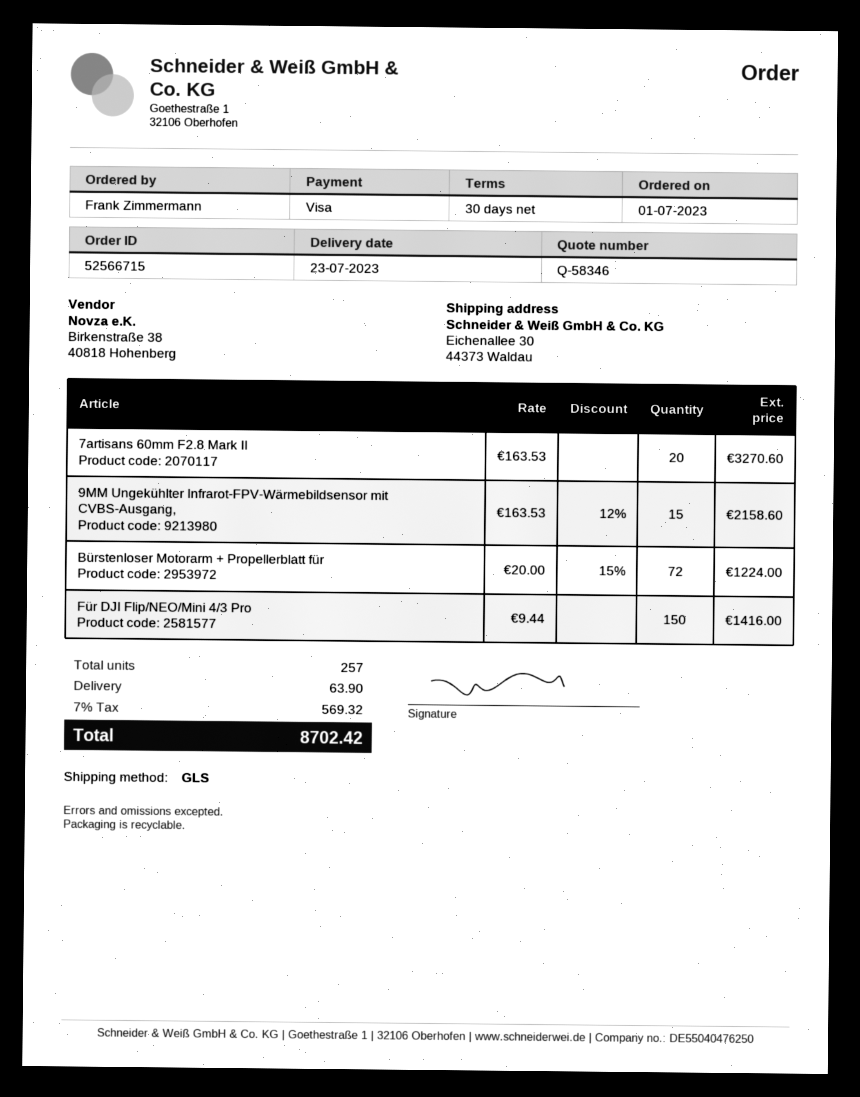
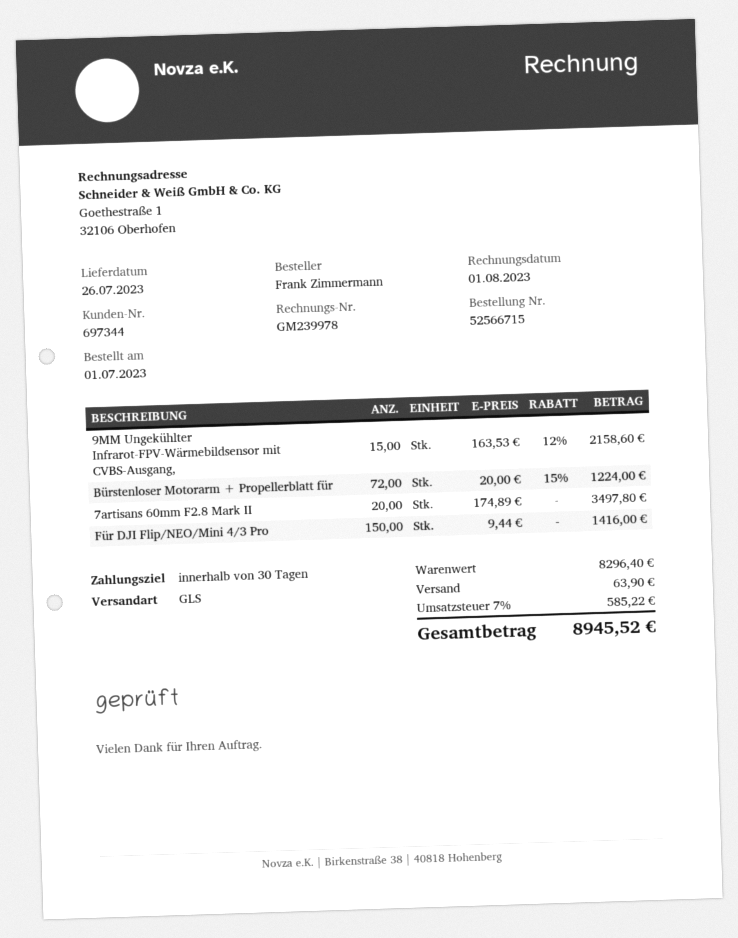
delivery date: 2023-07-23 -> 2023-07-26
7artisans 60mm F2.8 Mark II: 20 x 163.53 = 3270.60 -> 20 x 174.89 = 3497.80
tax: 7% = 569.32 -> 7% = 585.22
total: 8702.42 -> 8945.52

